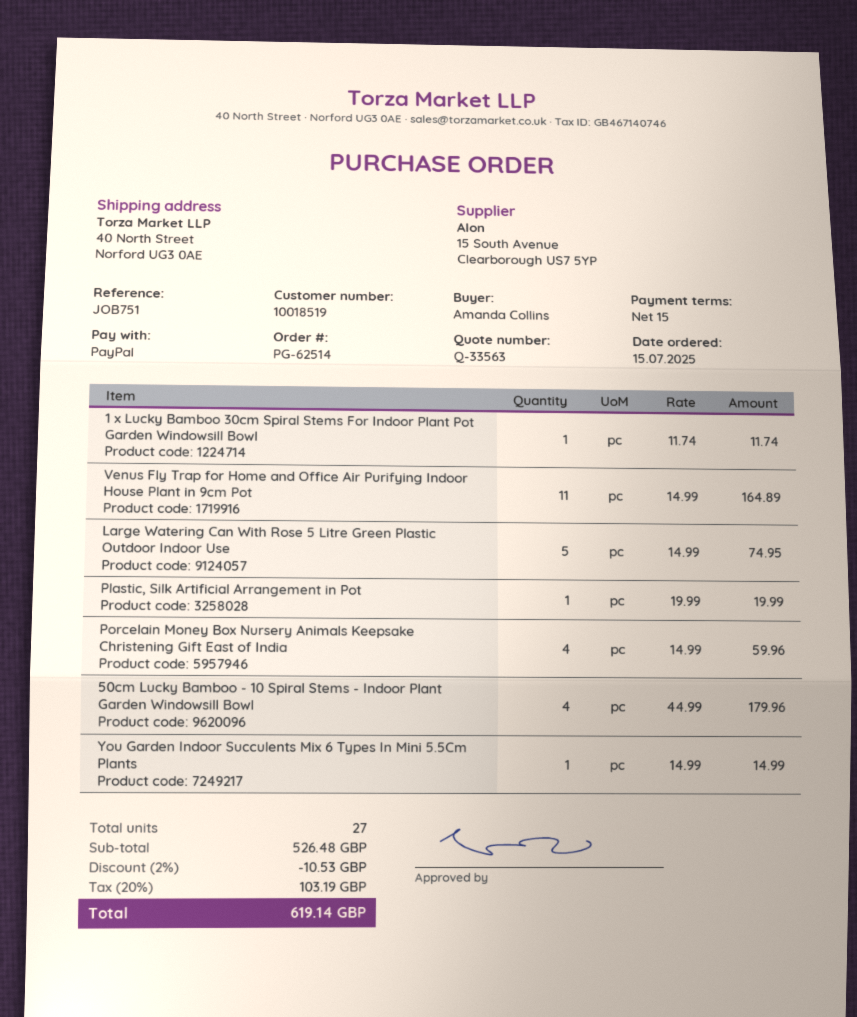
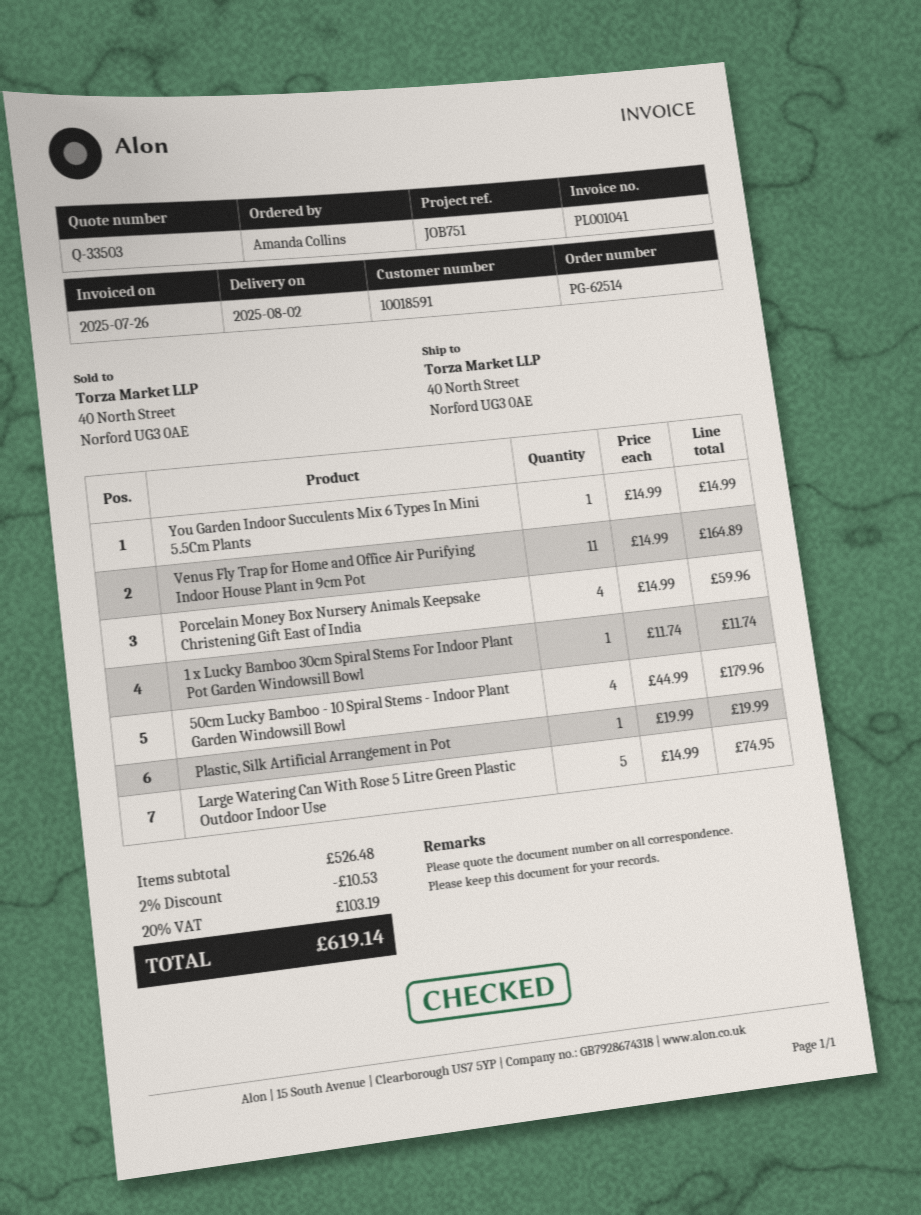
quote number: Q-33563 -> Q-33503
customer number: 10018519 -> 10018591

